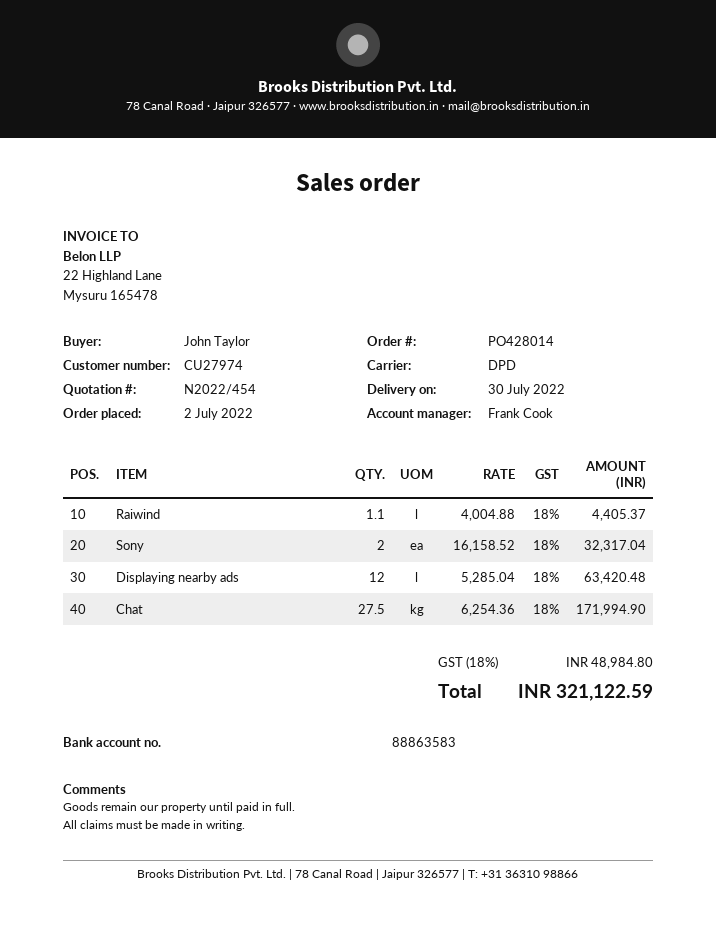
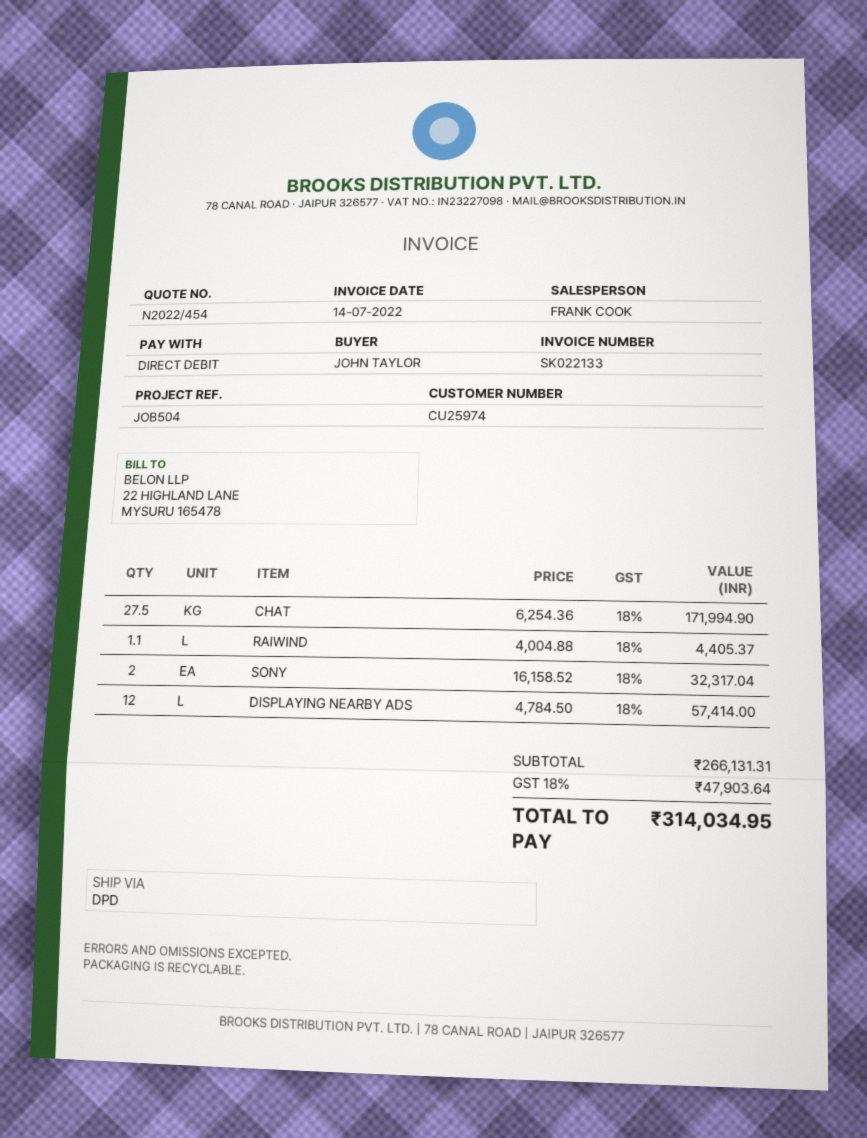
customer number: CU27974 -> CU25974
Displaying nearby ads: 12 x 5285.04 = 63420.48 -> 12 x 4784.50 = 57414.00
tax: 18% = 48984.80 -> 18% = 47903.64
total: 321122.59 -> 314034.95

